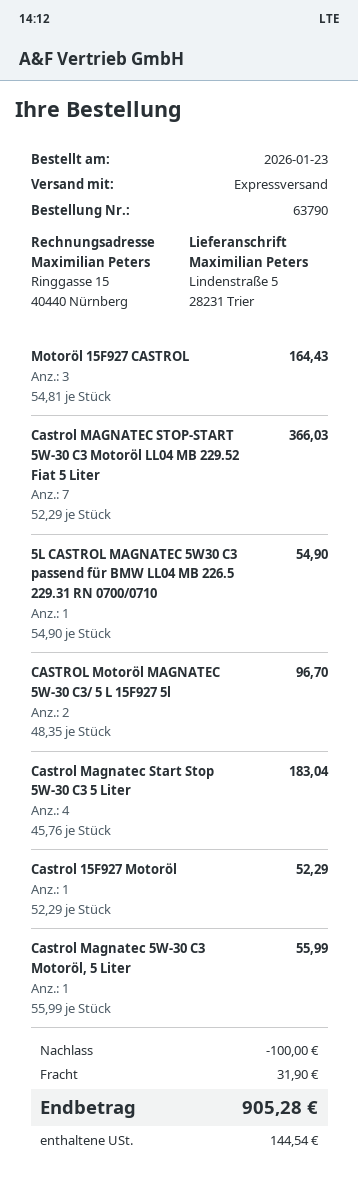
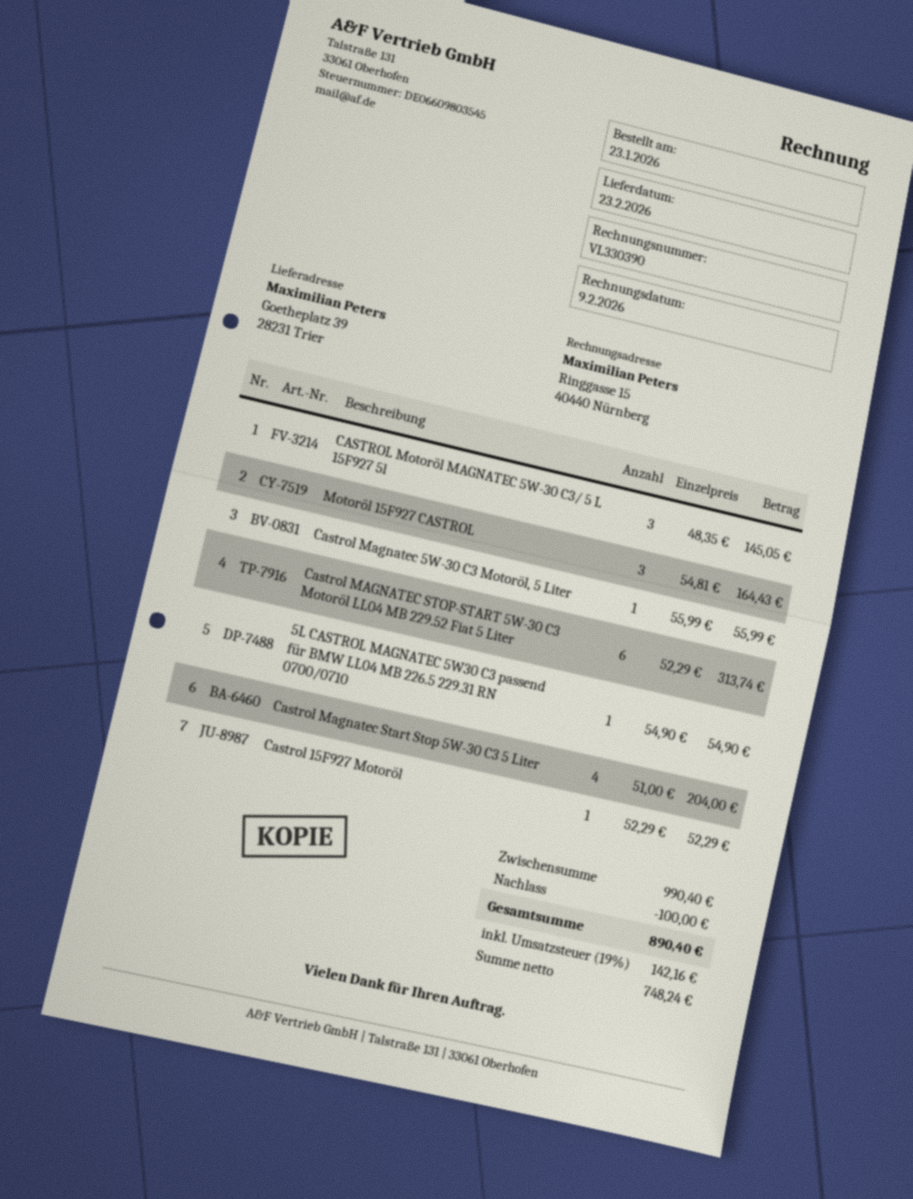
ship to: Lindenstraße 5, 28231 Trier -> Goetheplatz 39, 28231 Trier
Castrol MAGNATEC STOP-START 5W-30 C3 Motoröl LL04 MB 229.52 Fiat 5 Liter: 7 x 52.29 = 366.03 -> 6 x 52.29 = 313.74
CASTROL Motoröl MAGNATEC 5W-30 C3/ 5 L 15F927 5l: 2 x 48.35 = 96.70 -> 3 x 48.35 = 145.05
Castrol Magnatec Start Stop 5W-30 C3 5 Liter: 4 x 45.76 = 183.04 -> 4 x 51.00 = 204.00
shipping: 31.90 -> none
tax: 144.54 -> 142.16
total: 905.28 -> 890.40

